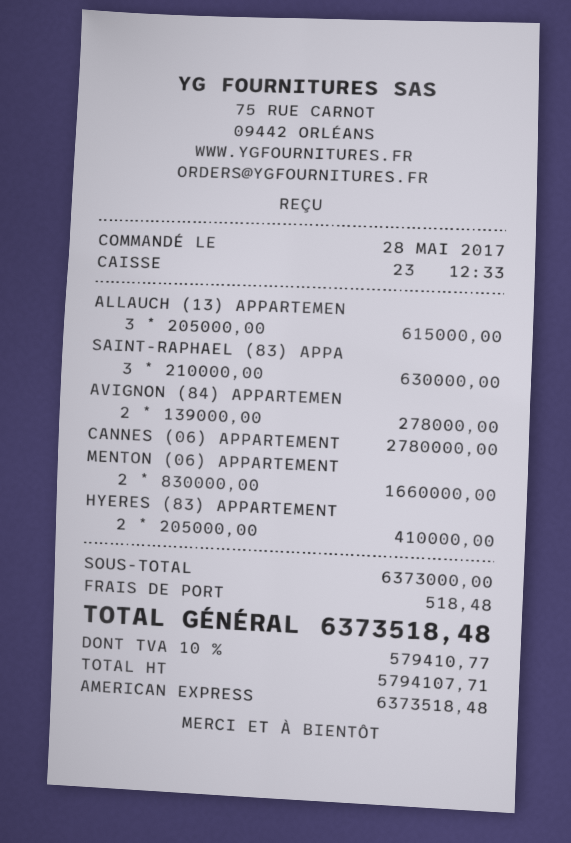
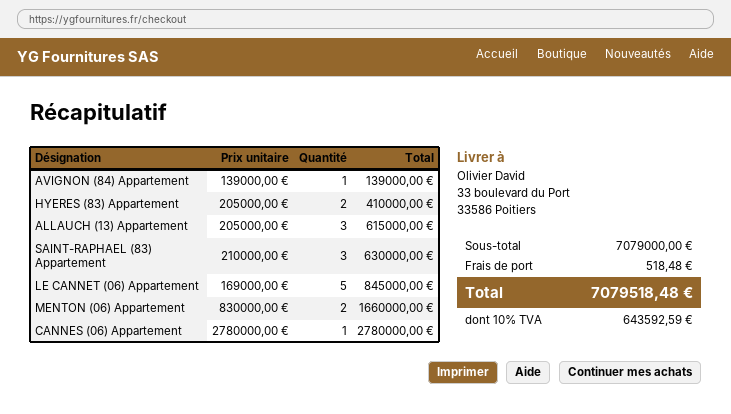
AVIGNON (84) APPARTEMEN: 2 x 139000.00 = 278000.00 -> 1 x 139000.00 = 139000.00
LE CANNET (06) Appartement: none -> 5 x 169000.00 = 845000.00
subtotal: 6373000.00 -> 7079000.00
tax: 10% = 579410.77 -> 10% = 643592.59
total: 6373518.48 -> 7079518.48

